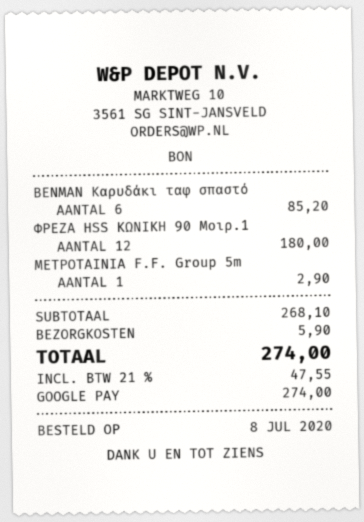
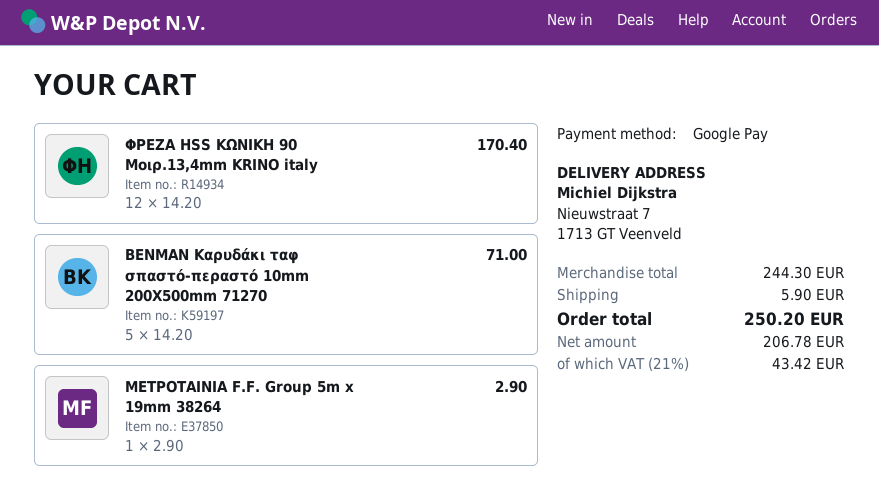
BENMAN Καρυδάκι ταφ σπαστό: 6 for 85.20 -> 5 for 71.00
ΦΡΕΖΑ HSS ΚΩΝΙΚΗ 90 Μοιρ.1: 12 for 180.00 -> 12 for 170.40
subtotal: 268.10 -> 244.30
tax: 21% = 47.55 -> 21% = 43.42
total: 274.00 -> 250.20

